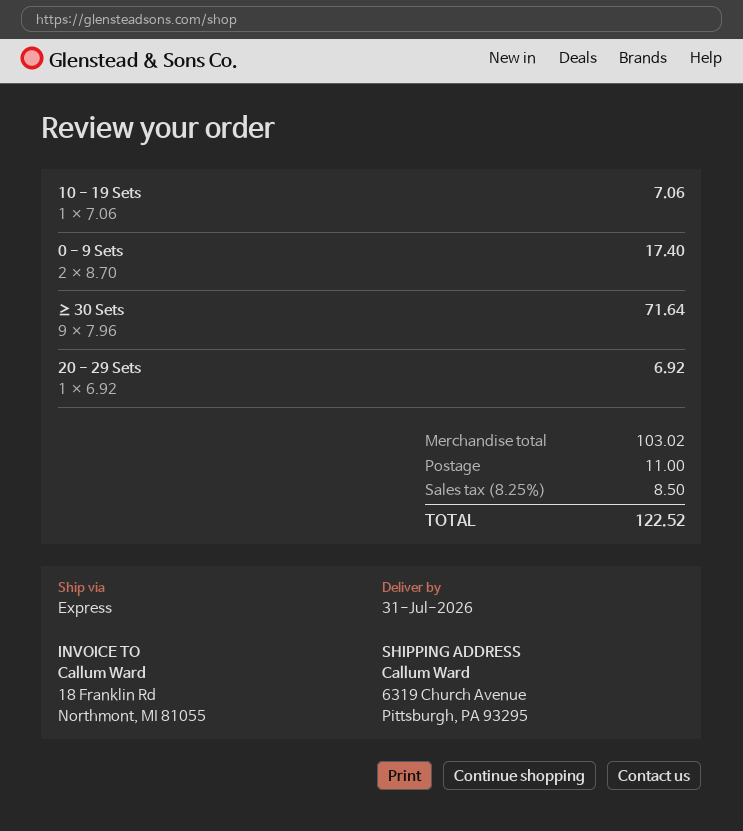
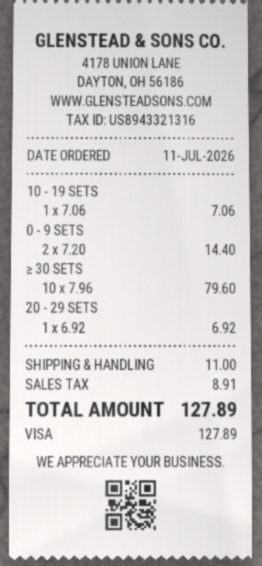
0 - 9 Sets: 2 x 8.70 = 17.40 -> 2 x 7.20 = 14.40
≥ 30 Sets: 9 x 7.96 = 71.64 -> 10 x 7.96 = 79.60
tax: 8.50 -> 8.91
total: 122.52 -> 127.89

